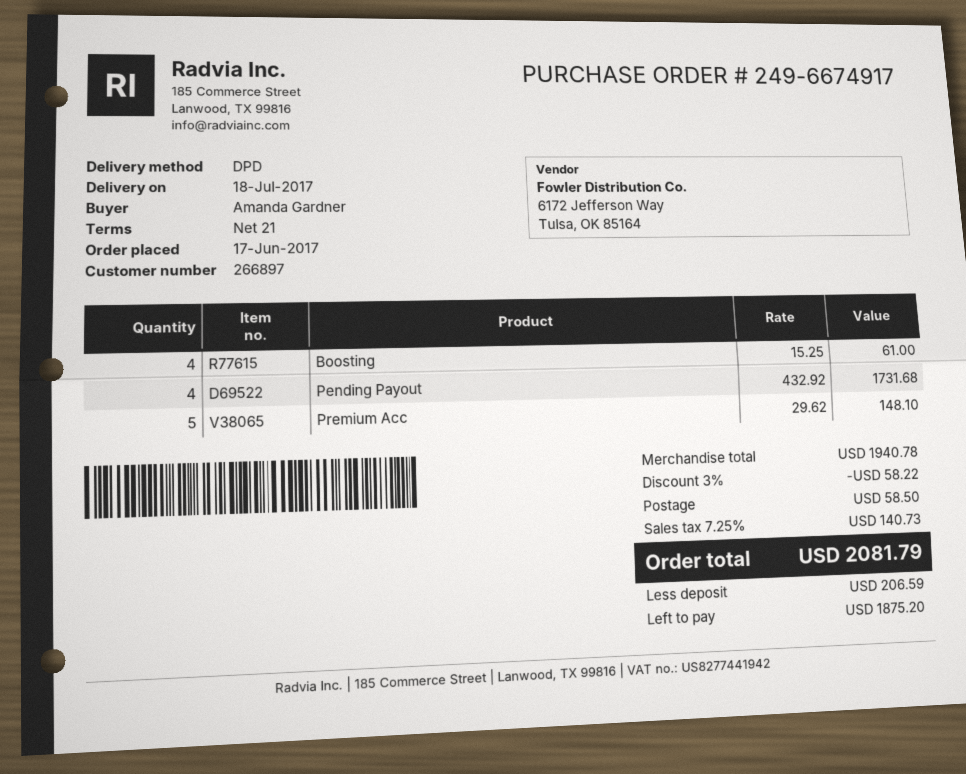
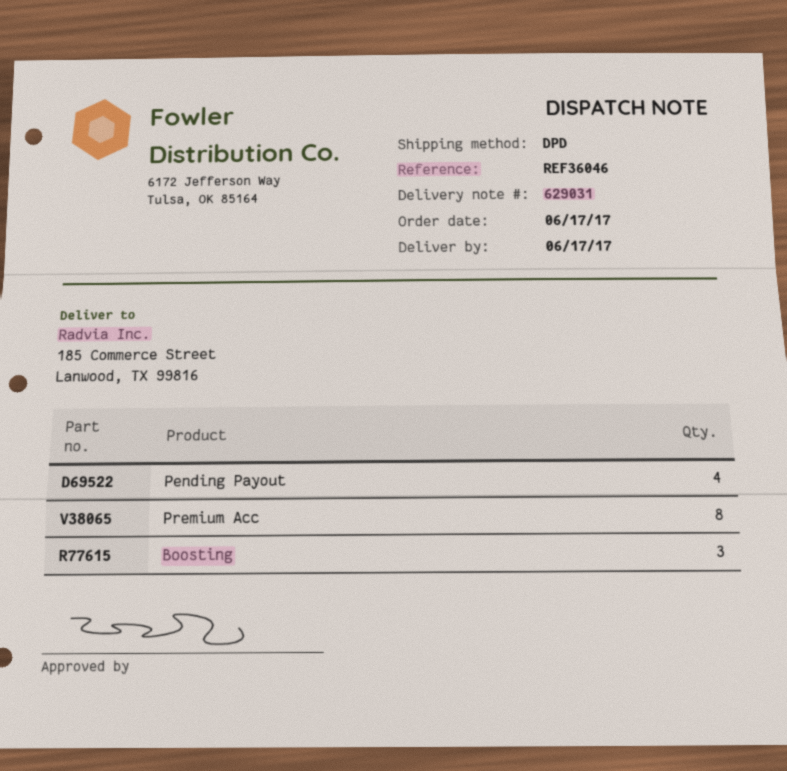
delivery date: 2017-07-18 -> 2017-06-17
Boosting: 4 -> 3
Premium Acc: 5 -> 8

